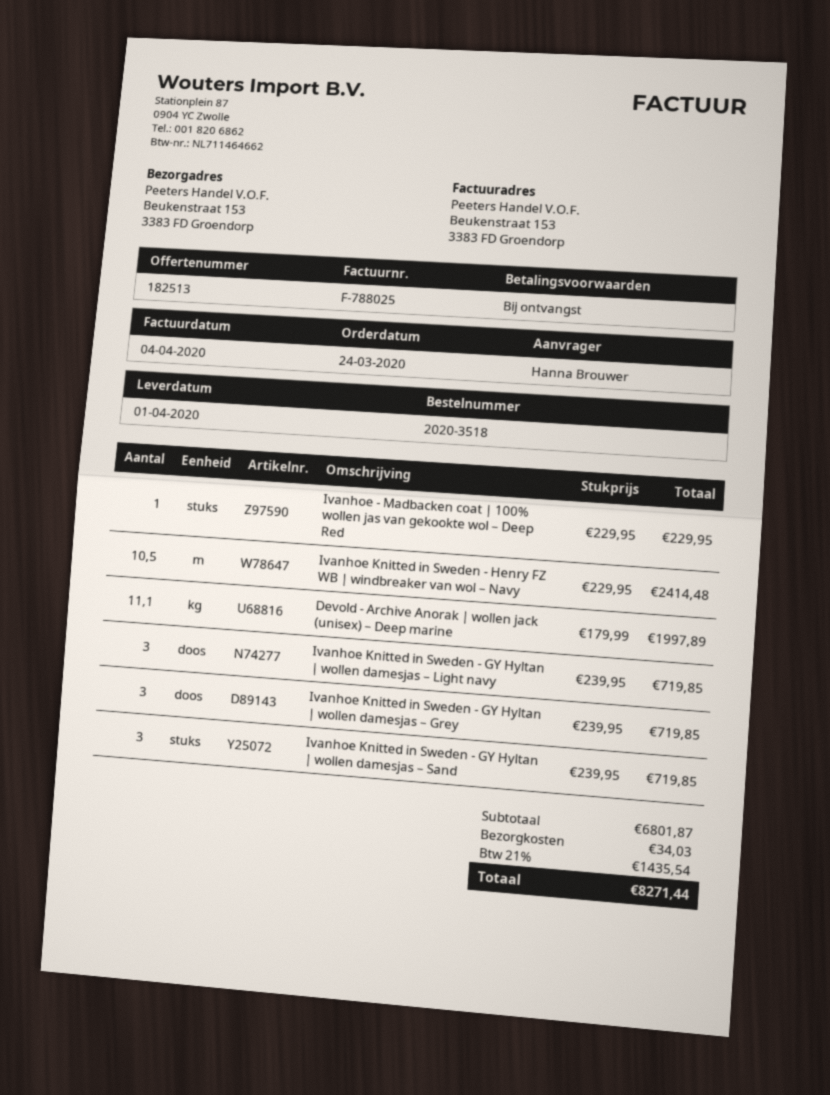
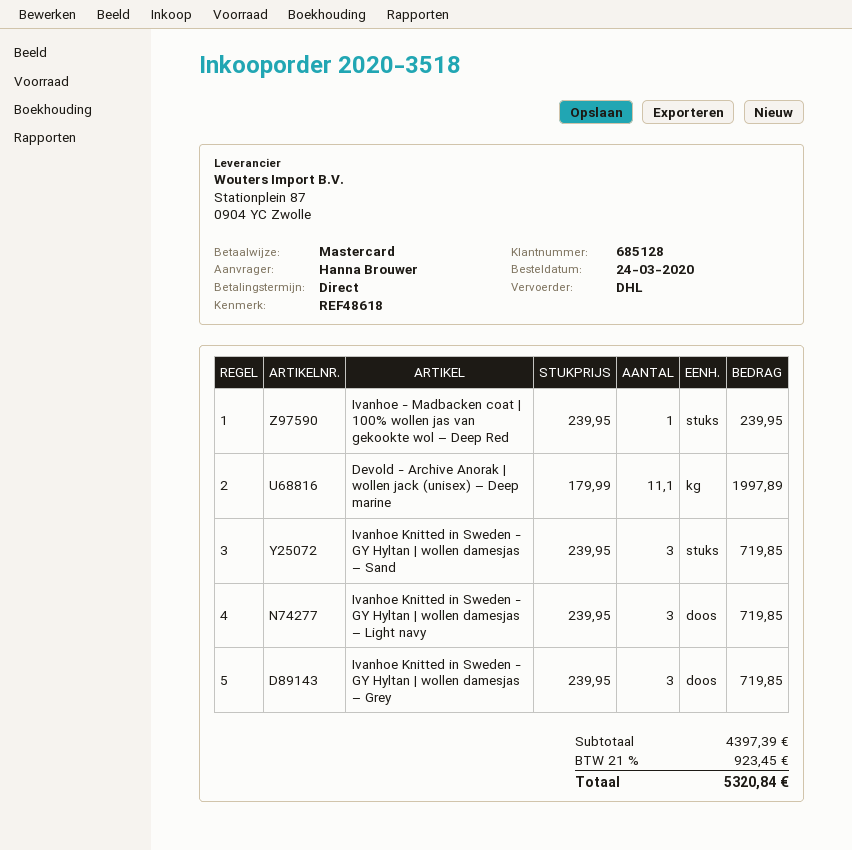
Ivanhoe - Madbacken coat | 100% wollen jas van gekookte wol – Deep Red: 1 x 229.95 = 229.95 -> 1 x 239.95 = 239.95
Ivanhoe Knitted in Sweden - Henry FZ WB | windbreaker van wol – Navy: 10.5 x 229.95 = 2414.48 -> none
subtotal: 6801.87 -> 4397.39
shipping: 34.03 -> none
tax: 21% = 1435.54 -> 21% = 923.45
total: 8271.44 -> 5320.84

